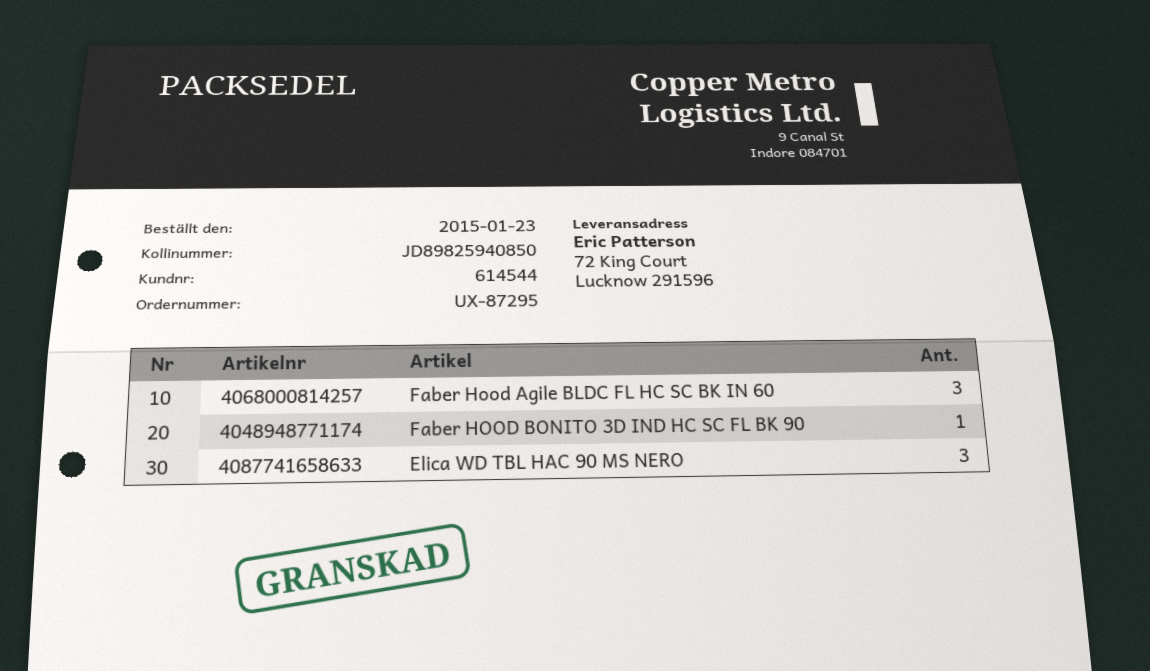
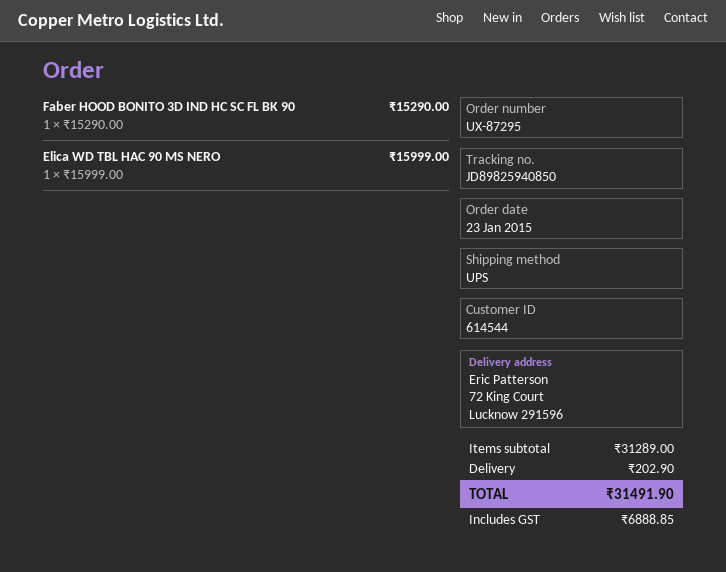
Faber Hood Agile BLDC FL HC SC BK IN 60: 3 -> none
Elica WD TBL HAC 90 MS NERO: 3 -> 1

